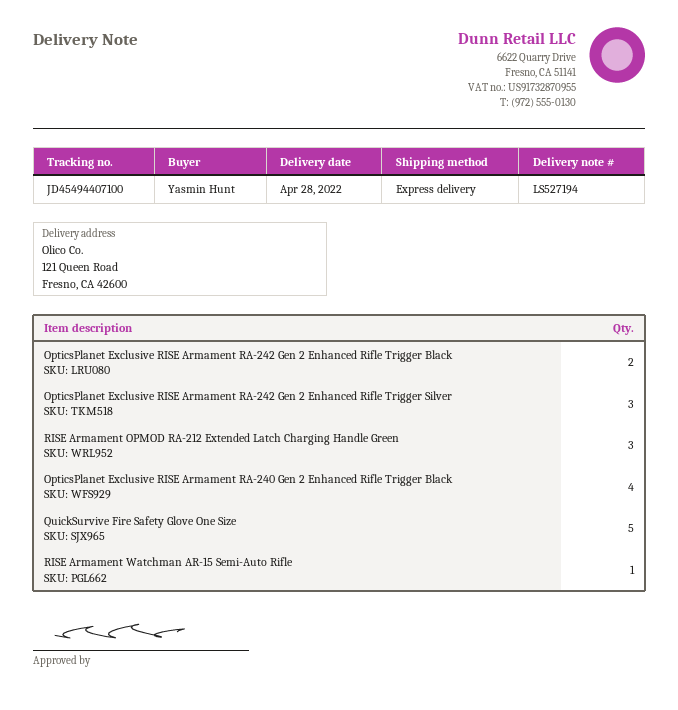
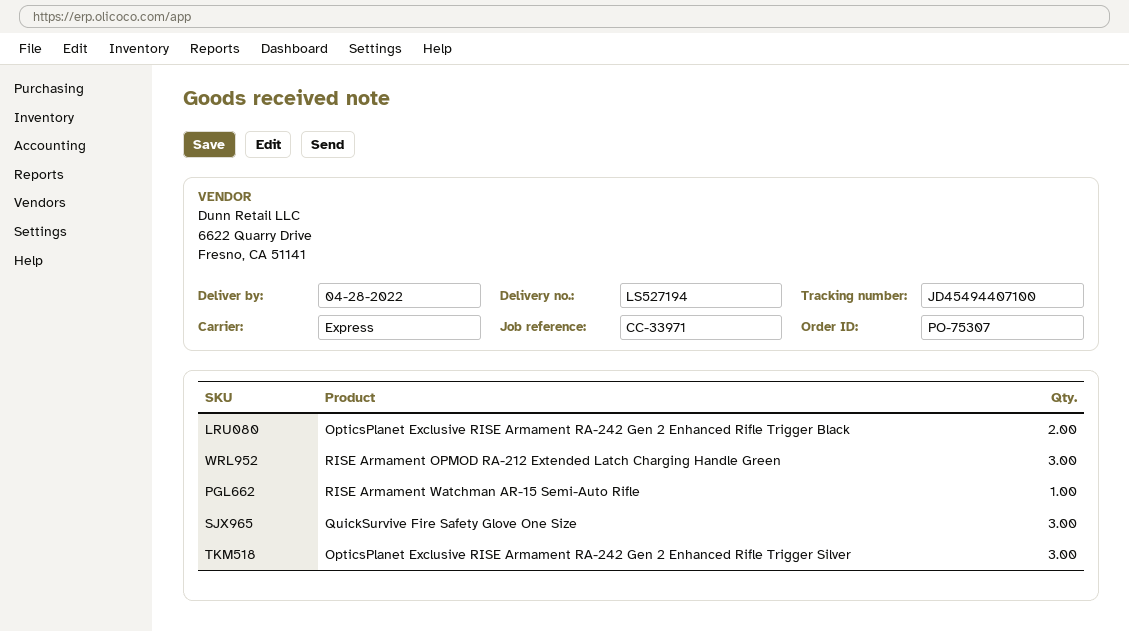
OpticsPlanet Exclusive RISE Armament RA-240 Gen 2 Enhanced Rifle Trigger Black: 4 -> none
QuickSurvive Fire Safety Glove One Size: 5 -> 3

